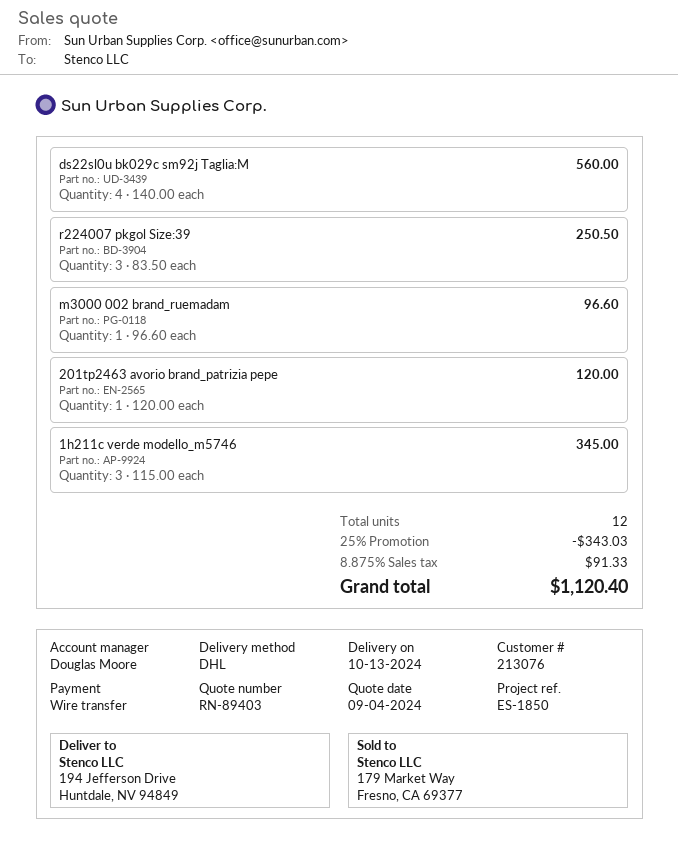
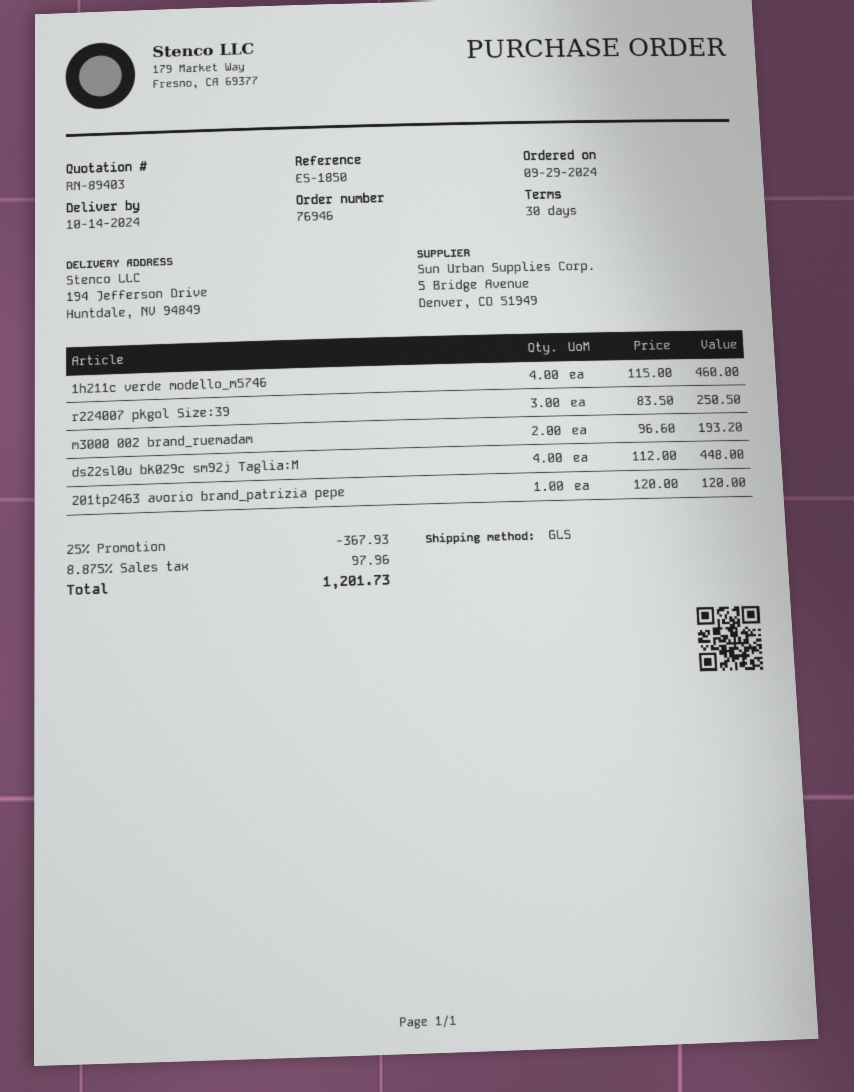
delivery date: 2024-10-13 -> 2024-10-14
shipping method: DHL -> GLS
ds22sl0u bk029c sm92j Taglia:M: 4 x 140.00 = 560.00 -> 4 x 112.00 = 448.00
m3000 002 brand_ruemadam: 1 x 96.60 = 96.60 -> 2 x 96.60 = 193.20
1h211c verde modello_m5746: 3 x 115.00 = 345.00 -> 4 x 115.00 = 460.00
discount: 25% = 343.03 -> 25% = 367.93
tax: 8.875% = 91.33 -> 8.875% = 97.96
total: 1120.40 -> 1201.73

